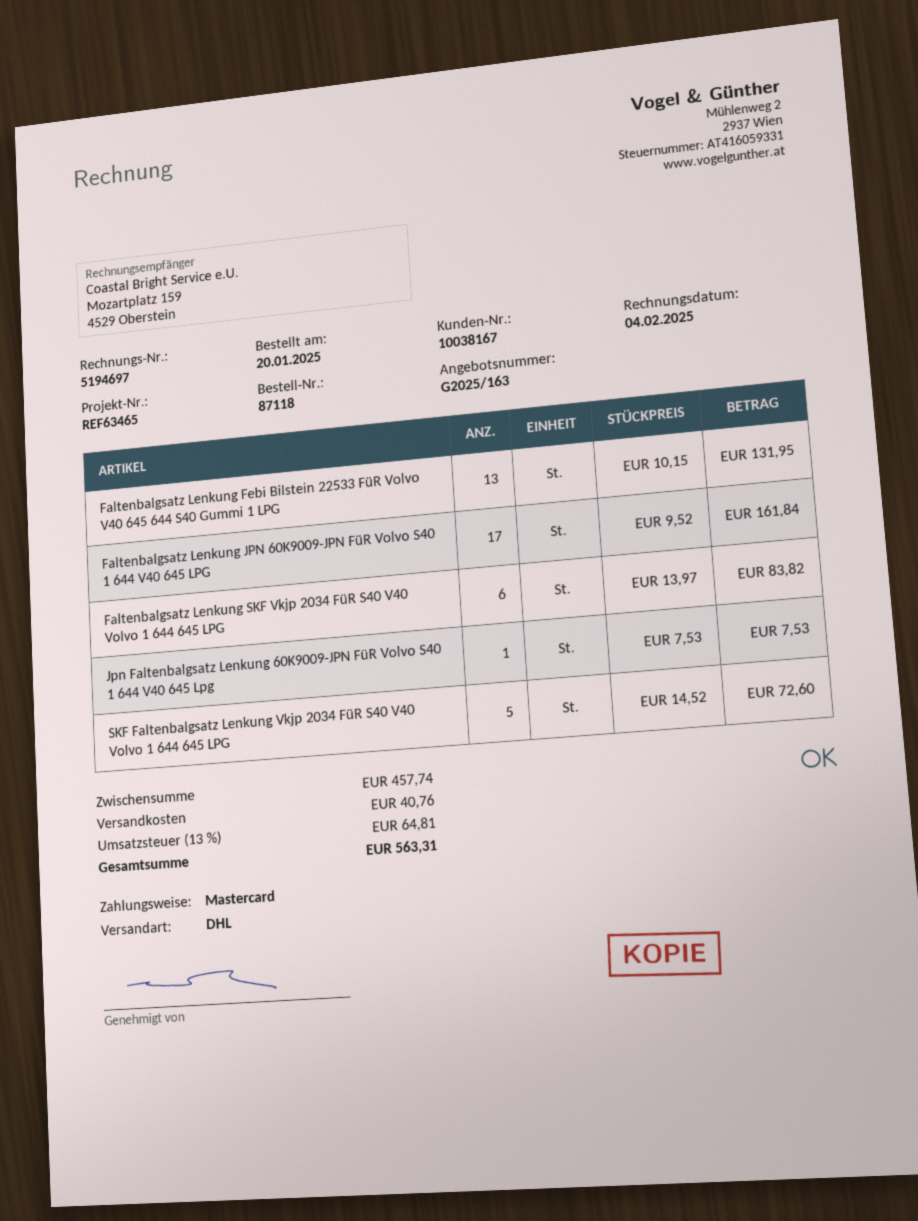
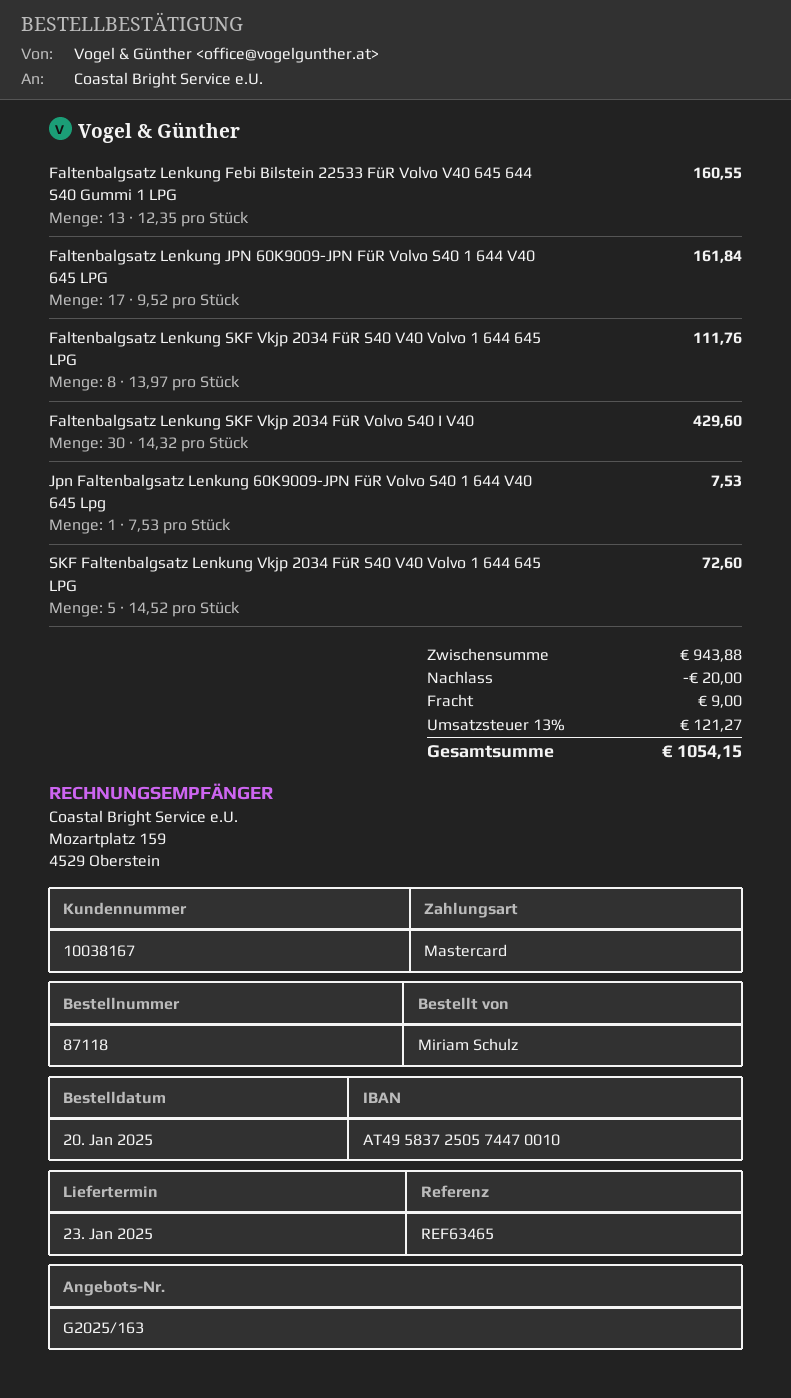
Faltenbalgsatz Lenkung Febi Bilstein 22533 FüR Volvo V40 645 644 S40 Gummi 1 LPG: 13 x 10.15 = 131.95 -> 13 x 12.35 = 160.55
Faltenbalgsatz Lenkung SKF Vkjp 2034 FüR S40 V40 Volvo 1 644 645 LPG: 6 x 13.97 = 83.82 -> 8 x 13.97 = 111.76
Faltenbalgsatz Lenkung SKF Vkjp 2034 FüR Volvo S40 I V40: none -> 30 x 14.32 = 429.60
subtotal: 457.74 -> 943.88
discount: none -> 20.00
shipping: 40.76 -> 9.00
tax: 13% = 64.81 -> 13% = 121.27
total: 563.31 -> 1054.15

